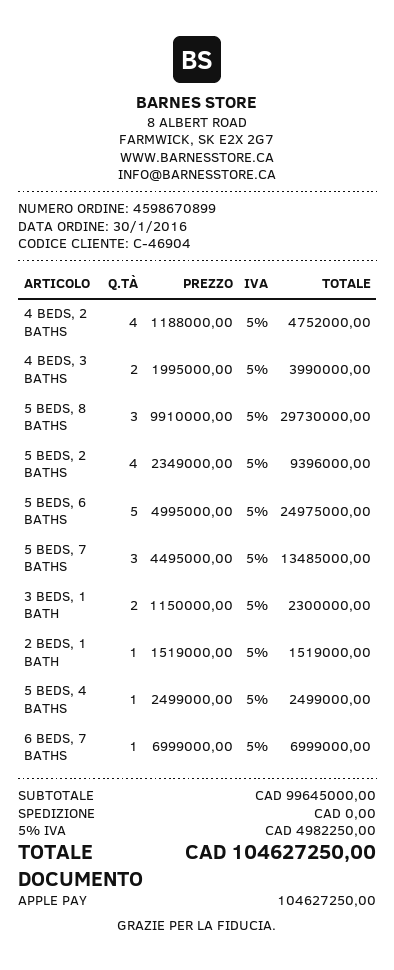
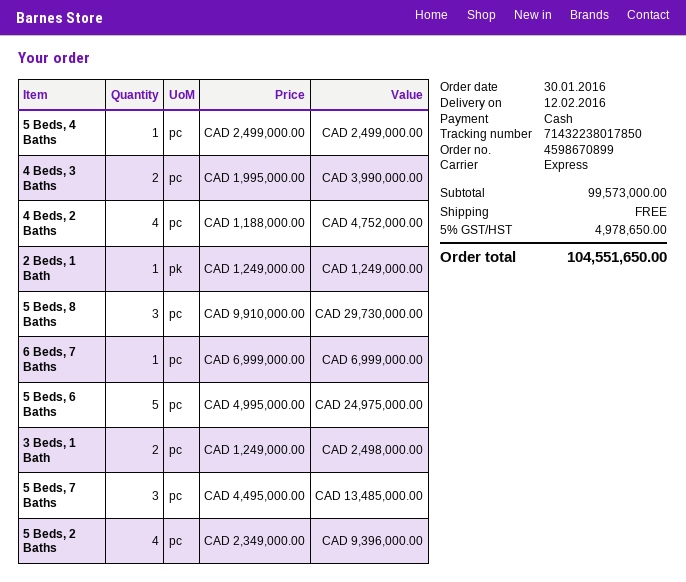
payment method: Apple Pay -> cash
3 BEDS, 1 BATH: 2 x 1150000.00 = 2300000.00 -> 2 x 1249000.00 = 2498000.00
2 BEDS, 1 BATH: 1 x 1519000.00 = 1519000.00 -> 1 x 1249000.00 = 1249000.00
subtotal: 99645000.00 -> 99573000.00
tax: 5% = 4982250.00 -> 5% = 4978650.00
total: 104627250.00 -> 104551650.00

